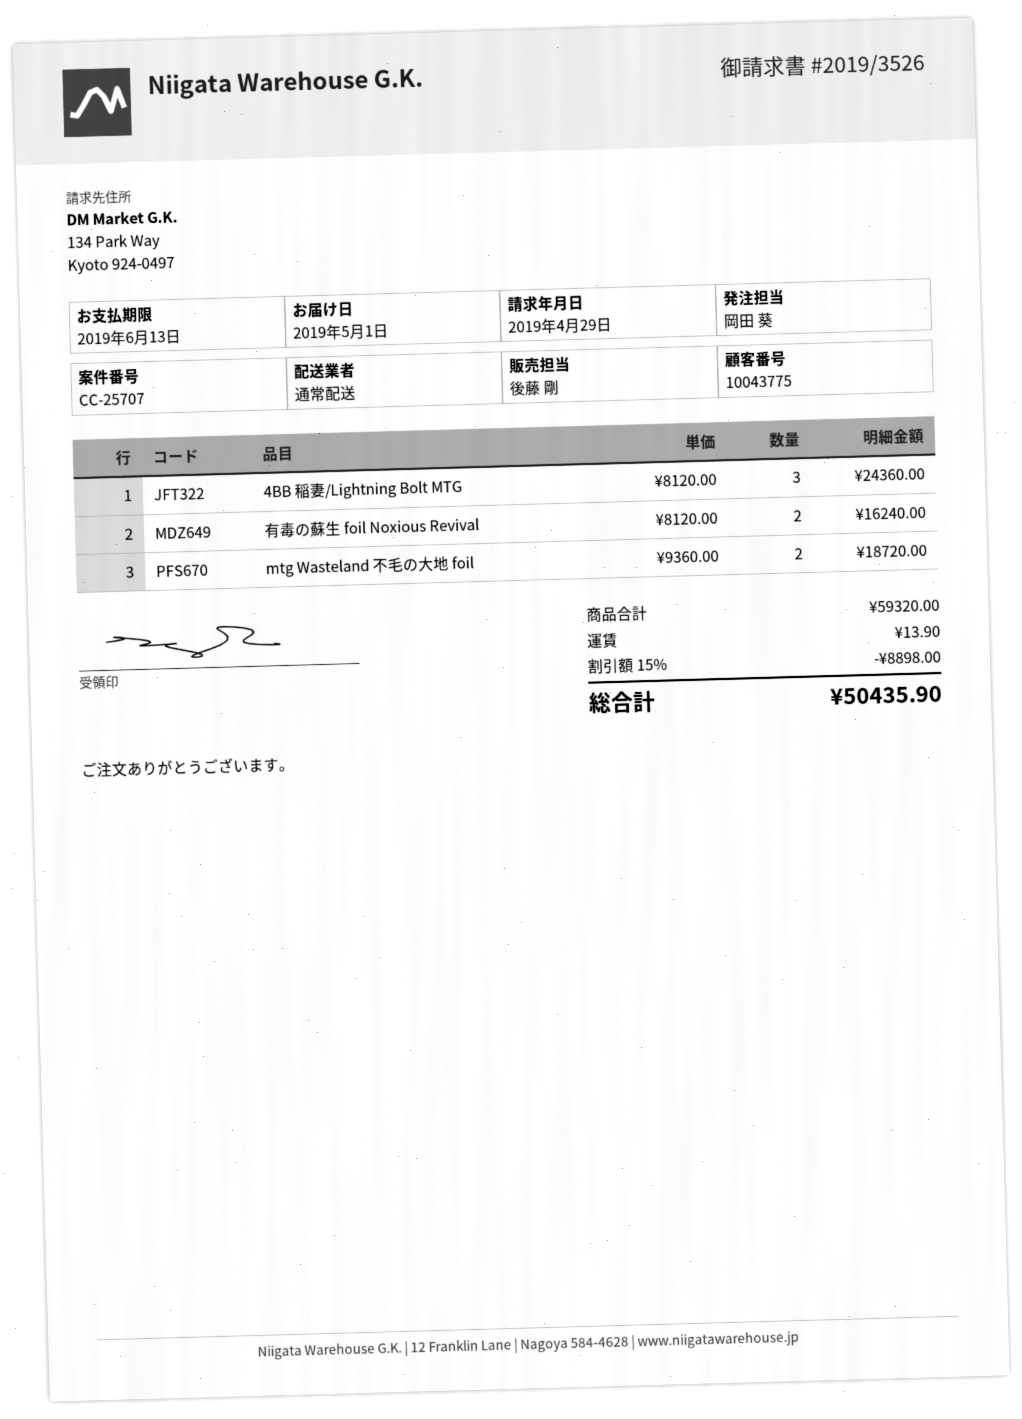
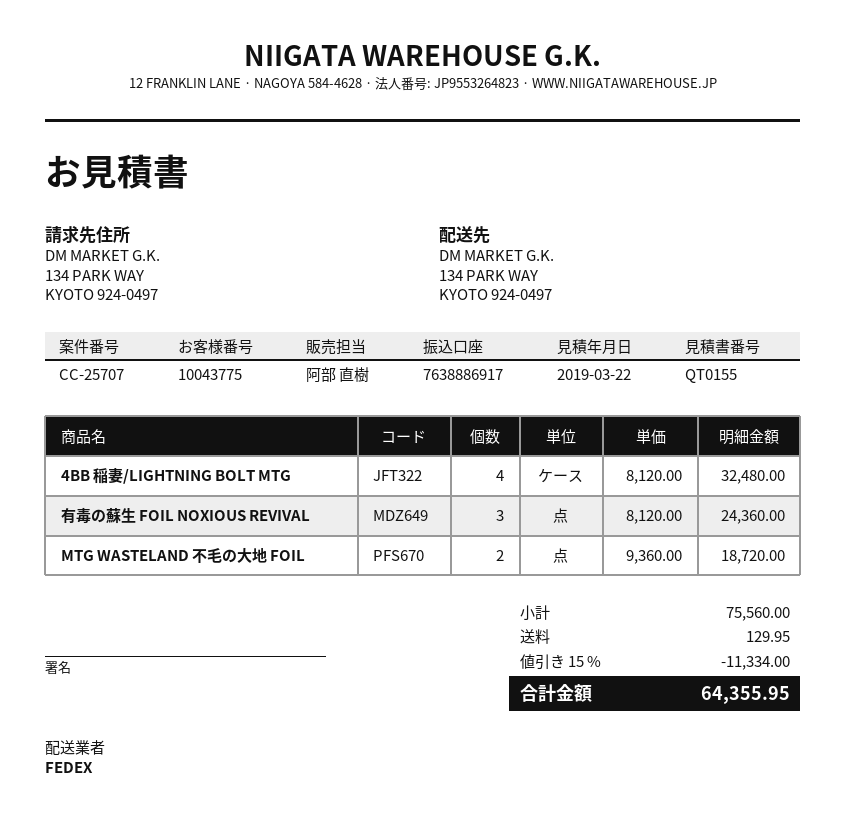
sales rep: 後藤 剛 -> 阿部 直樹
shipping method: standard -> FedEx
4BB 稲妻/Lightning Bolt MTG: 3 x 8120.00 = 24360.00 -> 4 x 8120.00 = 32480.00
有毒の蘇生 foil Noxious Revival: 2 x 8120.00 = 16240.00 -> 3 x 8120.00 = 24360.00
subtotal: 59320.00 -> 75560.00
discount: 15% = 8898.00 -> 15% = 11334.00
shipping: 13.90 -> 129.95
total: 50435.90 -> 64355.95

